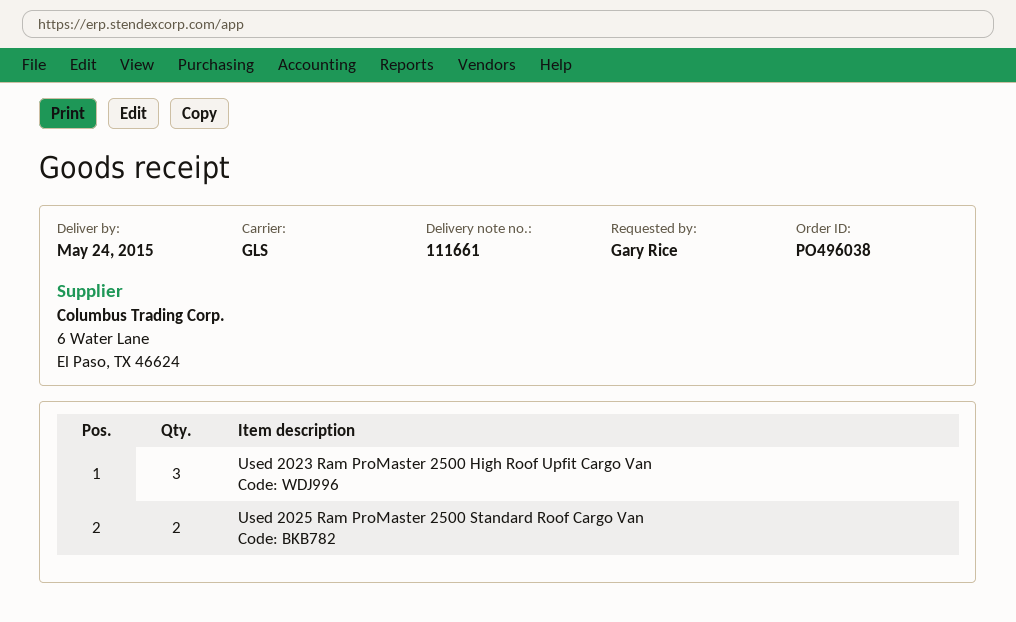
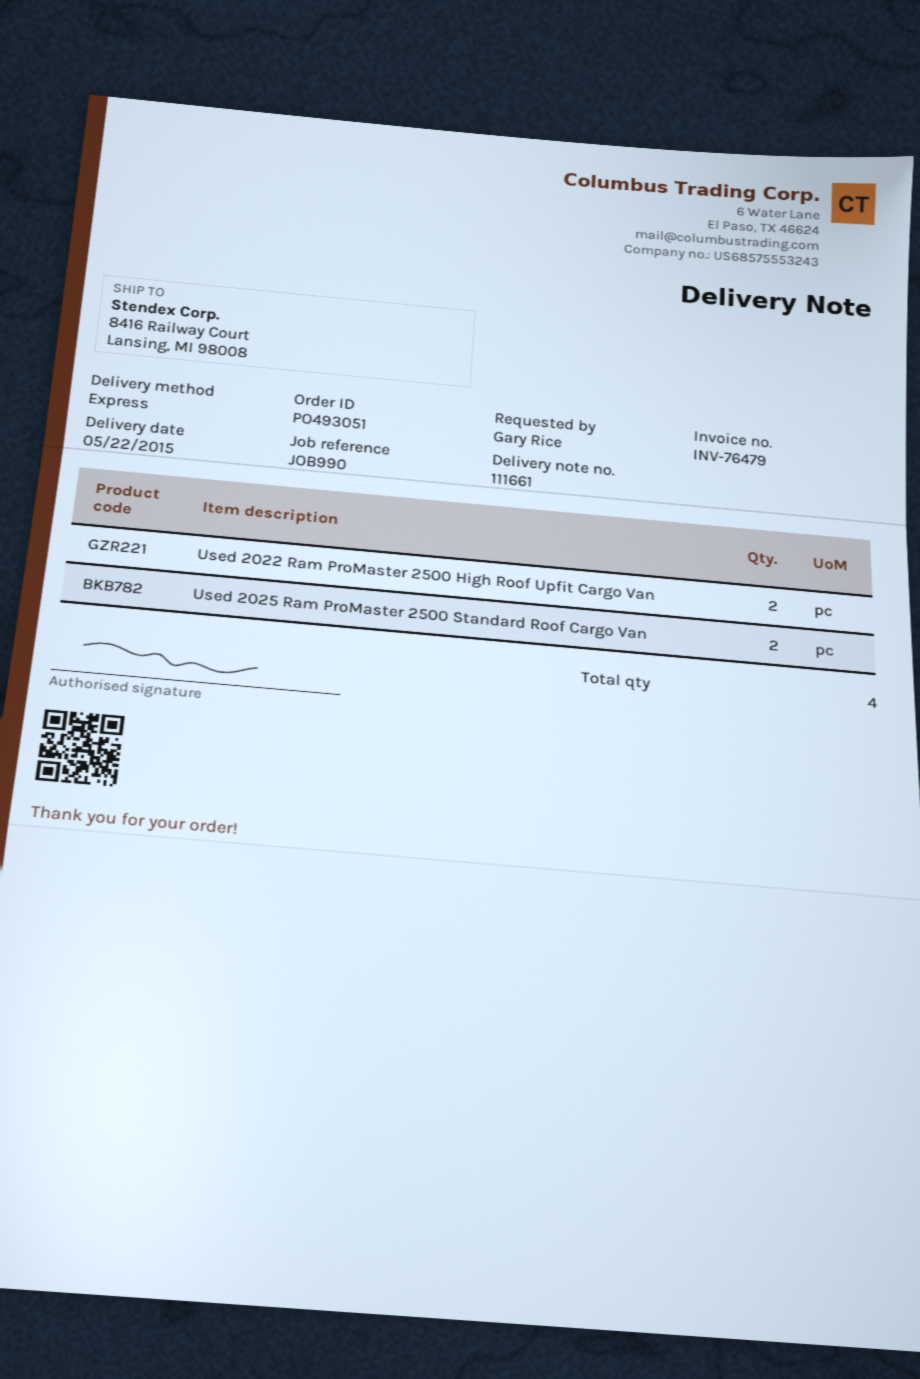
order number: PO496038 -> PO493051
delivery date: 2015-05-24 -> 2015-05-22
shipping method: GLS -> express
Used 2023 Ram ProMaster 2500 High Roof Upfit Cargo Van: 3 -> none
Used 2022 Ram ProMaster 2500 High Roof Upfit Cargo Van: none -> 2

